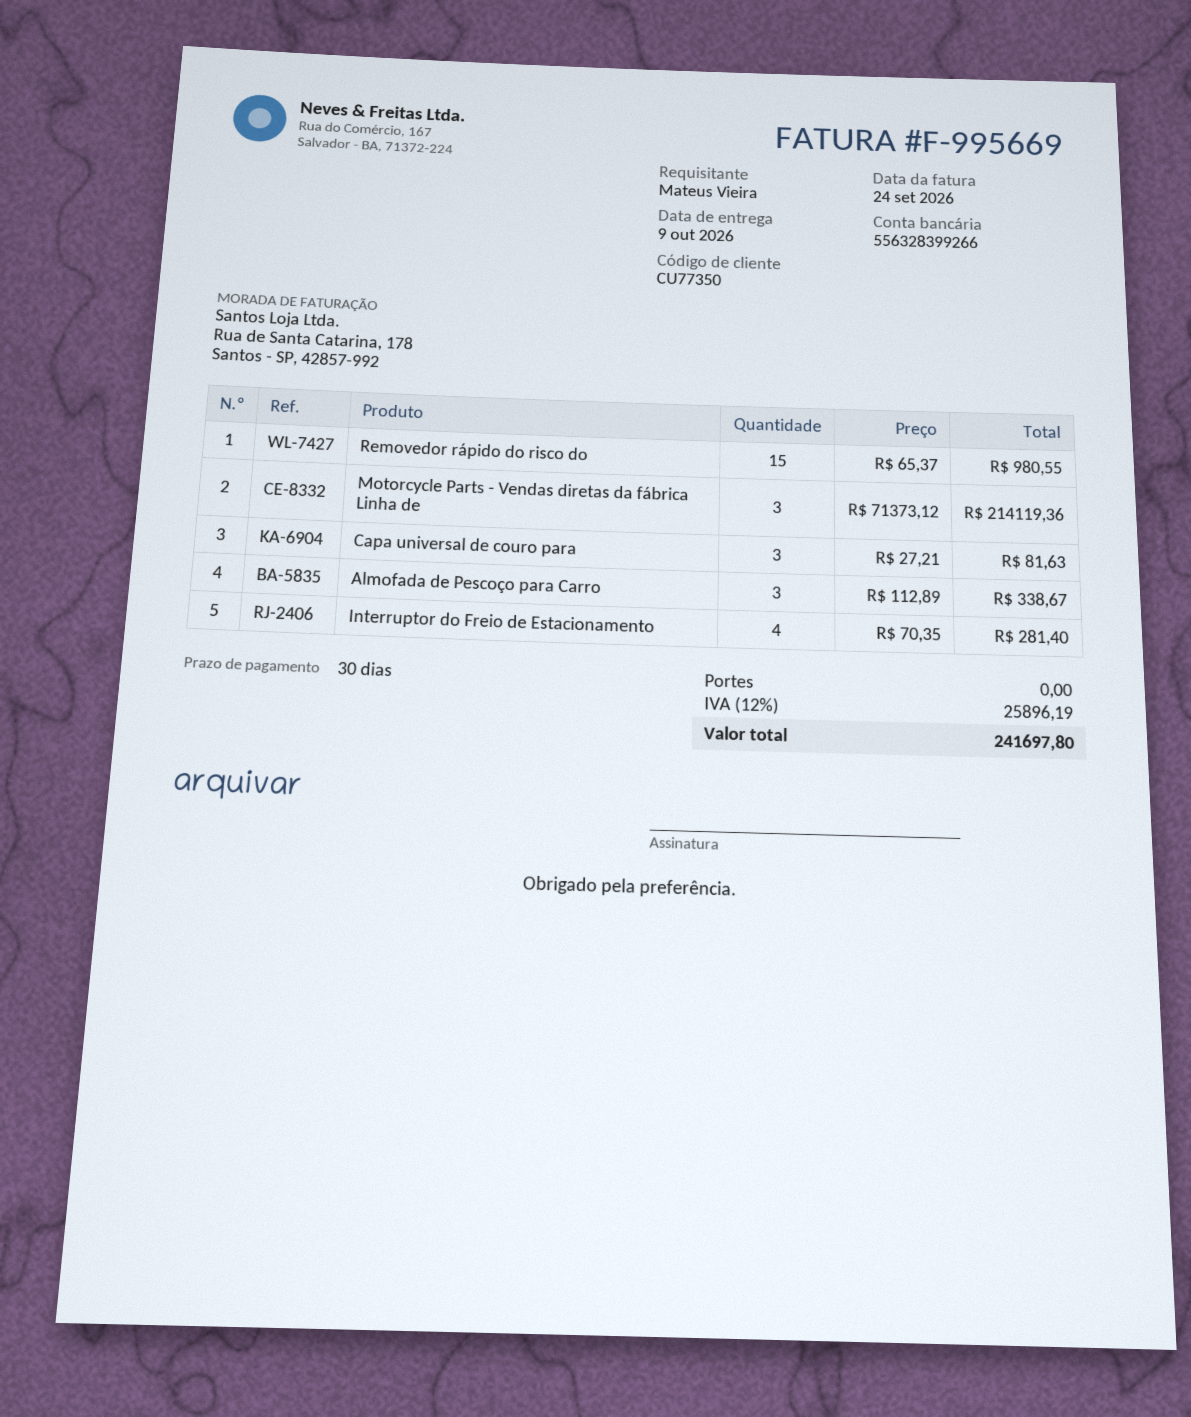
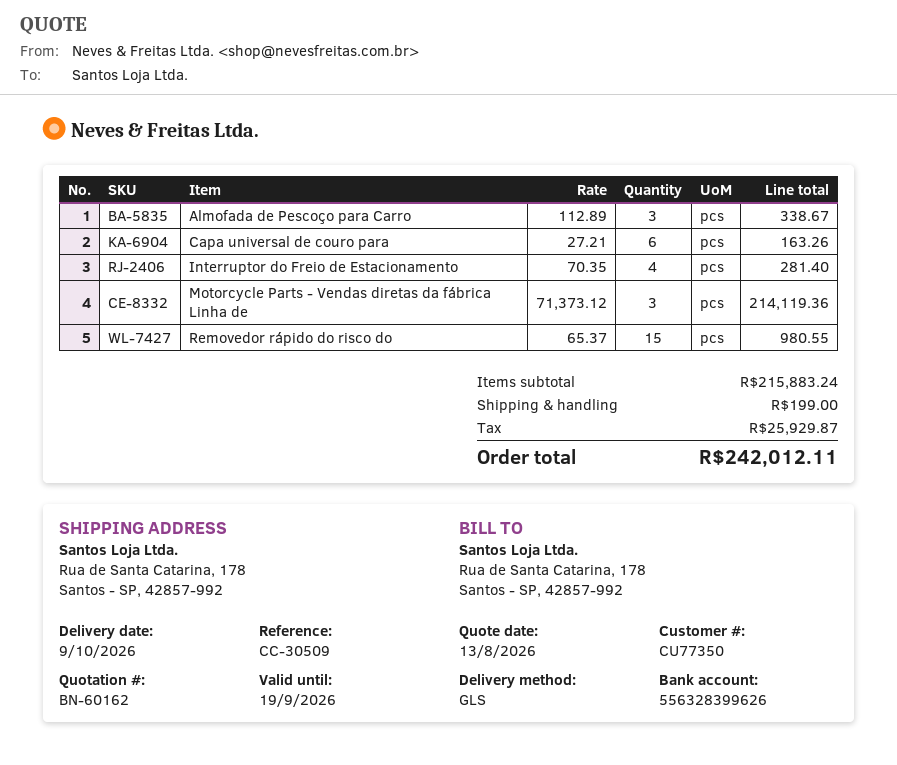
bank account: 556328399266 -> 556328399626
Capa universal de couro para: 3 x 27.21 = 81.63 -> 6 x 27.21 = 163.26
shipping: 0.00 -> 199.00
tax: 25896.19 -> 25929.87
total: 241697.80 -> 242012.11

